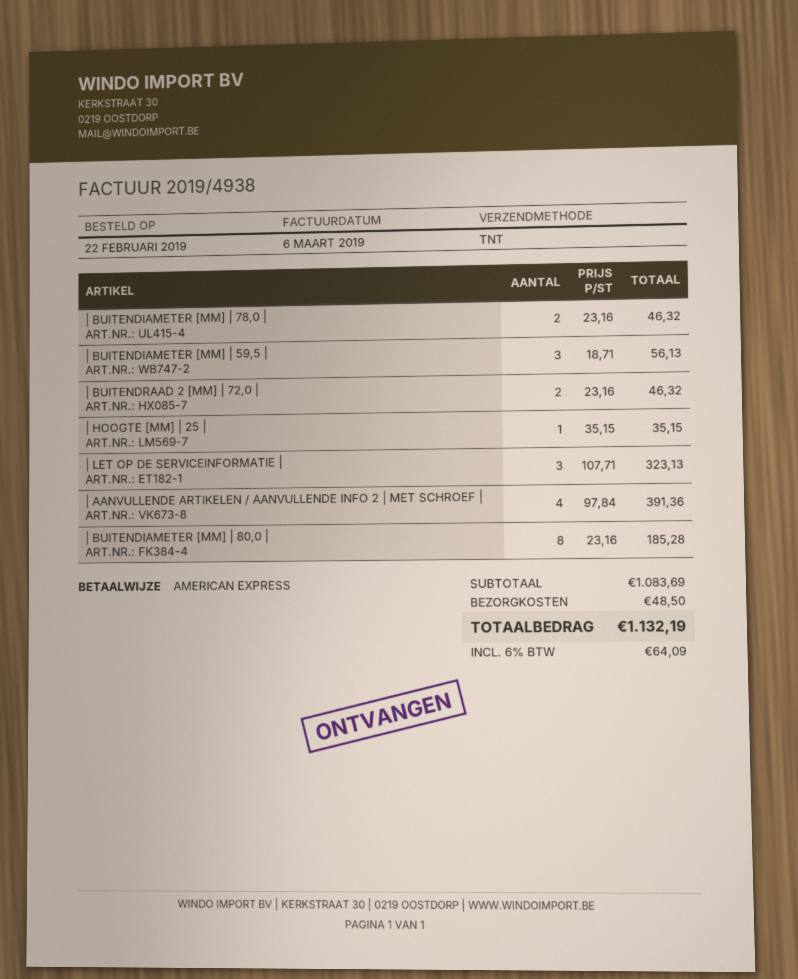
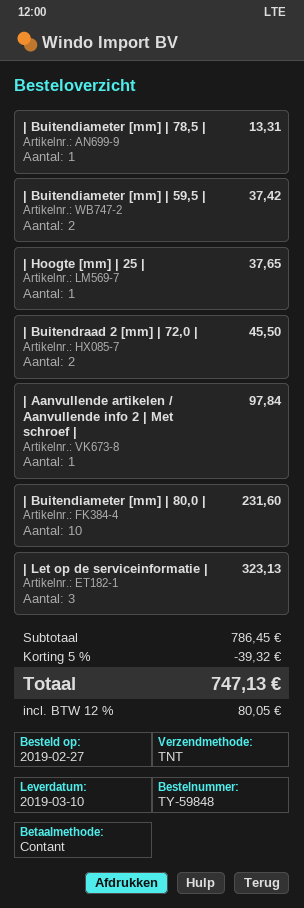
order date: 2019-02-22 -> 2019-02-27
payment method: American Express -> cash
| BUITENDIAMETER [MM] | 78,0 |: 2 for 46.32 -> none
| BUITENDIAMETER [MM] | 59,5 |: 3 for 56.13 -> 2 for 37.42
| BUITENDRAAD 2 [MM] | 72,0 |: 2 for 46.32 -> 2 for 45.50
| HOOGTE [MM] | 25 |: 1 for 35.15 -> 1 for 37.65
| AANVULLENDE ARTIKELEN / AANVULLENDE INFO 2 | MET SCHROEF |: 4 for 391.36 -> 1 for 97.84
| BUITENDIAMETER [MM] | 80,0 |: 8 for 185.28 -> 10 for 231.60
| Buitendiameter [mm] | 78,5 |: none -> 1 for 13.31
subtotal: 1083.69 -> 786.45
discount: none -> 5% = 39.32
shipping: 48.50 -> none
tax: 6% = 64.09 -> 12% = 80.05
total: 1132.19 -> 747.13

